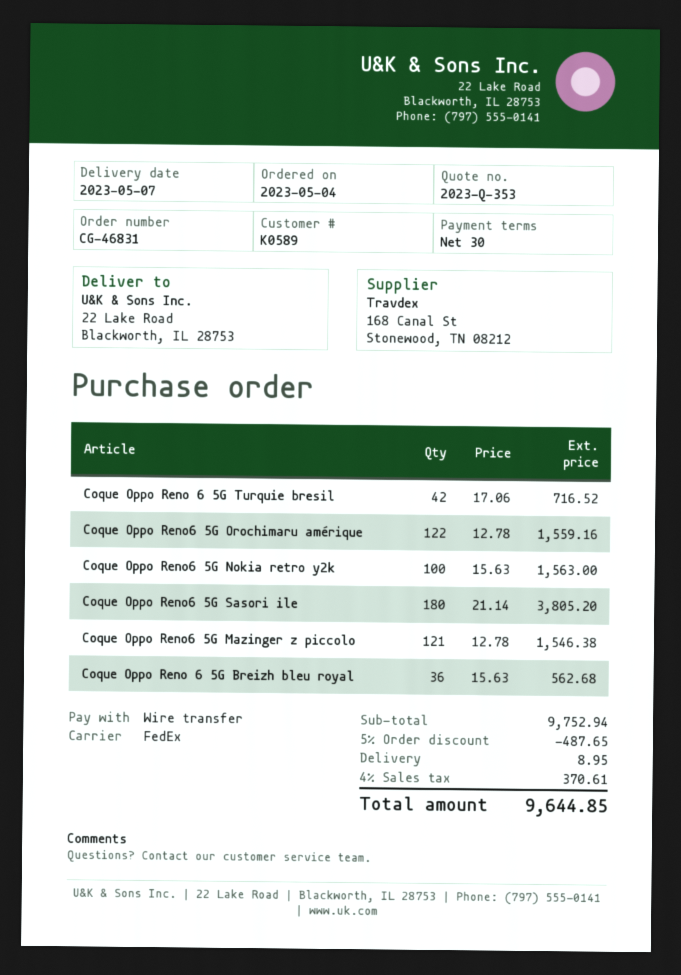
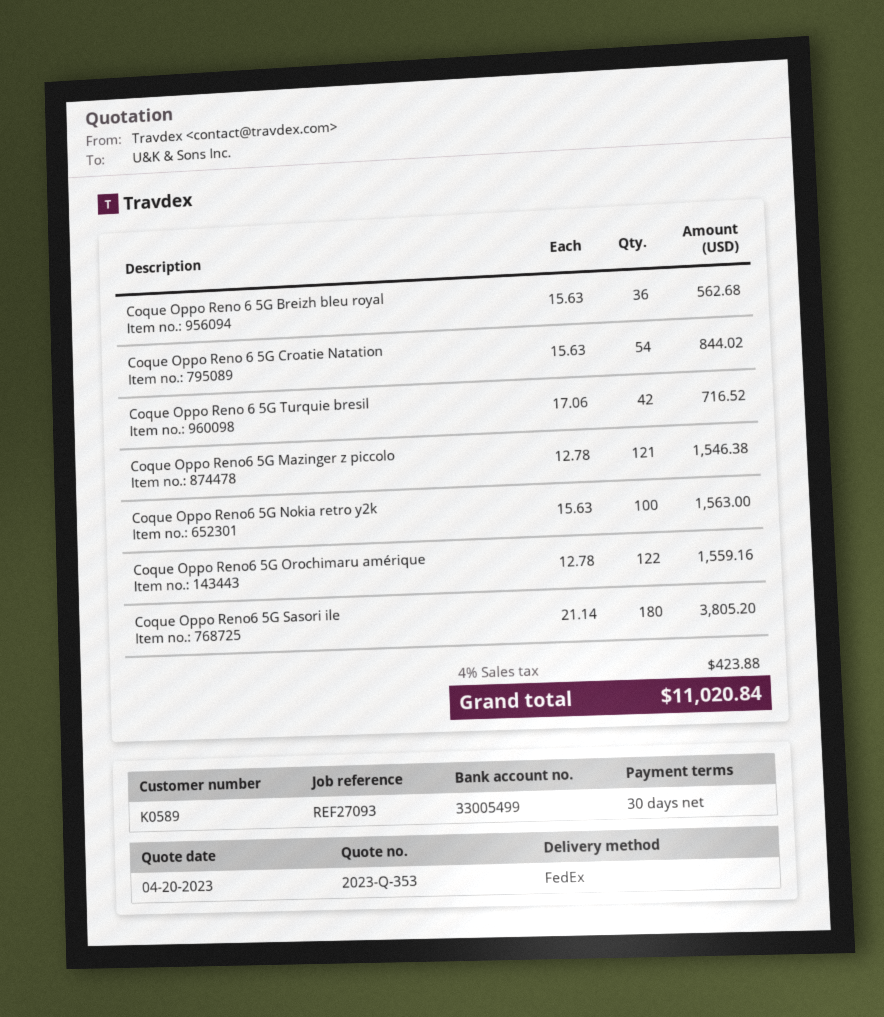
Coque Oppo Reno 6 5G Croatie Natation: none -> 54 x 15.63 = 844.02
discount: 5% = 487.65 -> none
shipping: 8.95 -> none
tax: 4% = 370.61 -> 4% = 423.88
total: 9644.85 -> 11020.84

